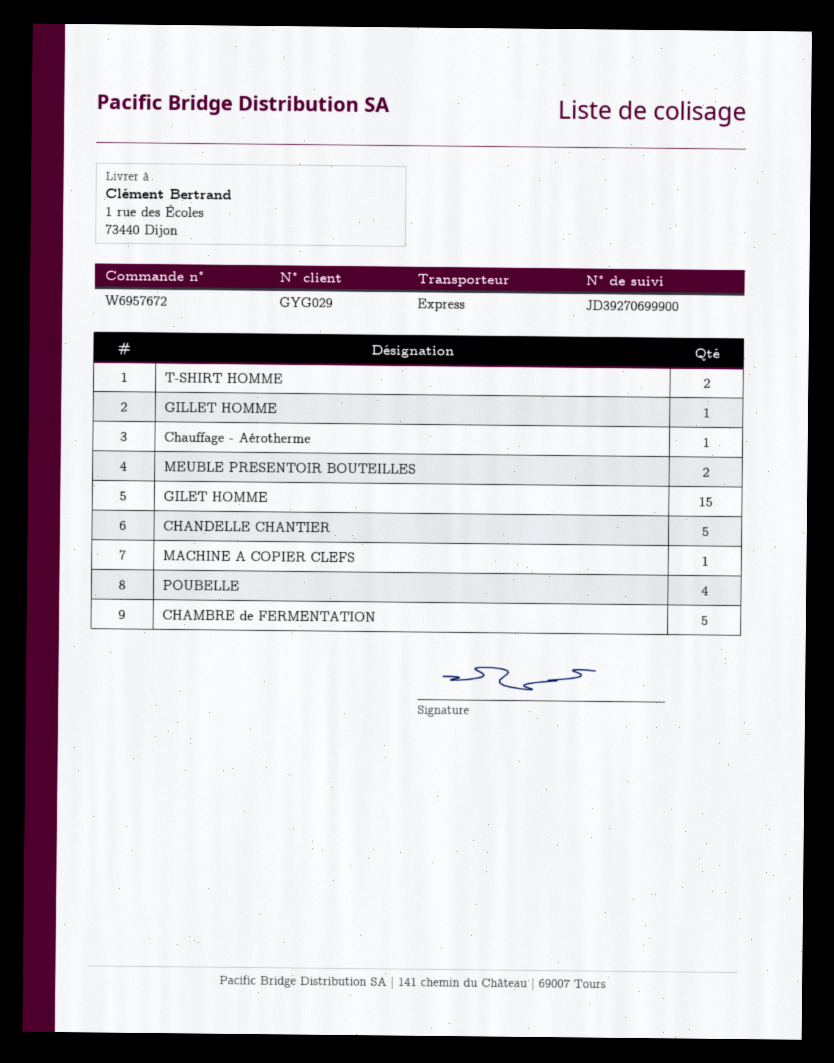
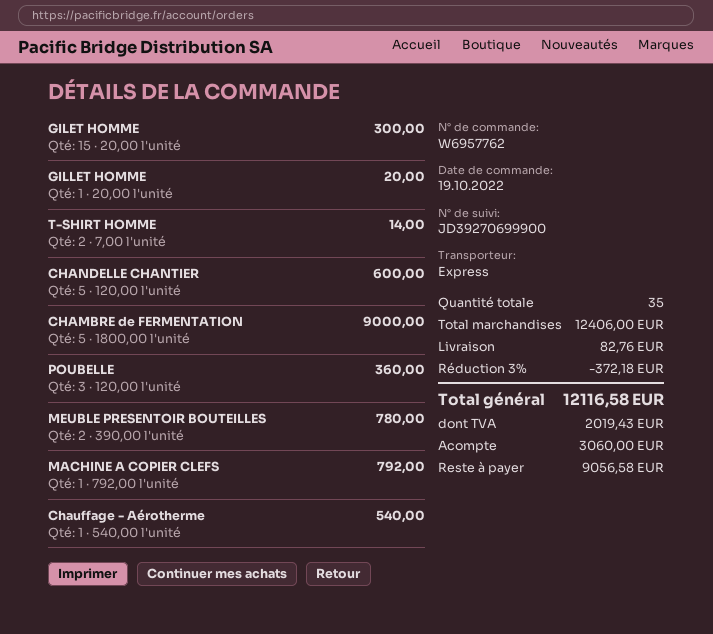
order number: W6957672 -> W6957762
POUBELLE: 4 -> 3

